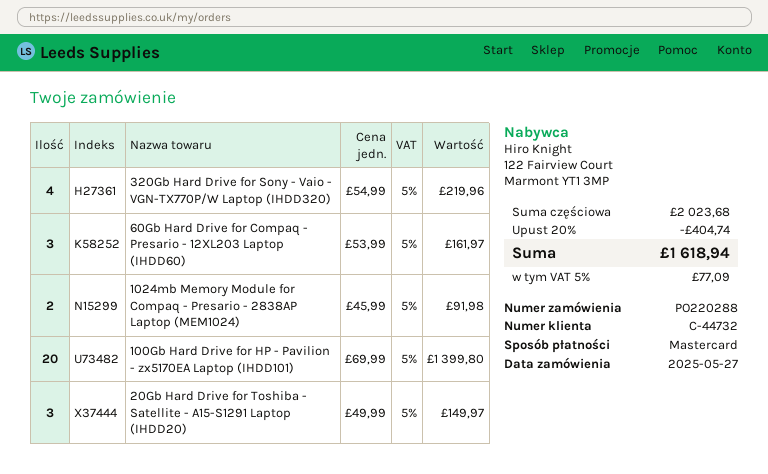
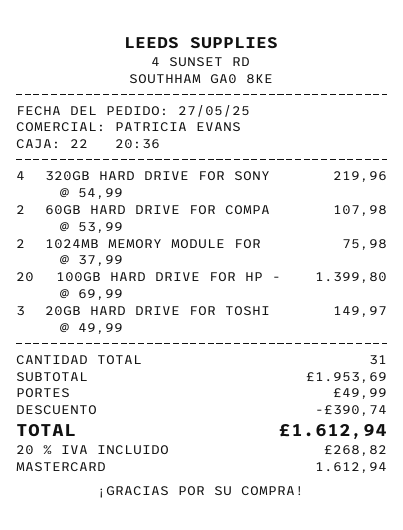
60Gb Hard Drive for Compaq - Presario - 12XL203 Laptop (IHDD60): 3 x 53.99 = 161.97 -> 2 x 53.99 = 107.98
1024mb Memory Module for Compaq - Presario - 2838AP Laptop (MEM1024): 2 x 45.99 = 91.98 -> 2 x 37.99 = 75.98
subtotal: 2023.68 -> 1953.69
discount: 404.74 -> 390.74
shipping: none -> 49.99
tax: 5% = 77.09 -> 20% = 268.82
total: 1618.94 -> 1612.94

